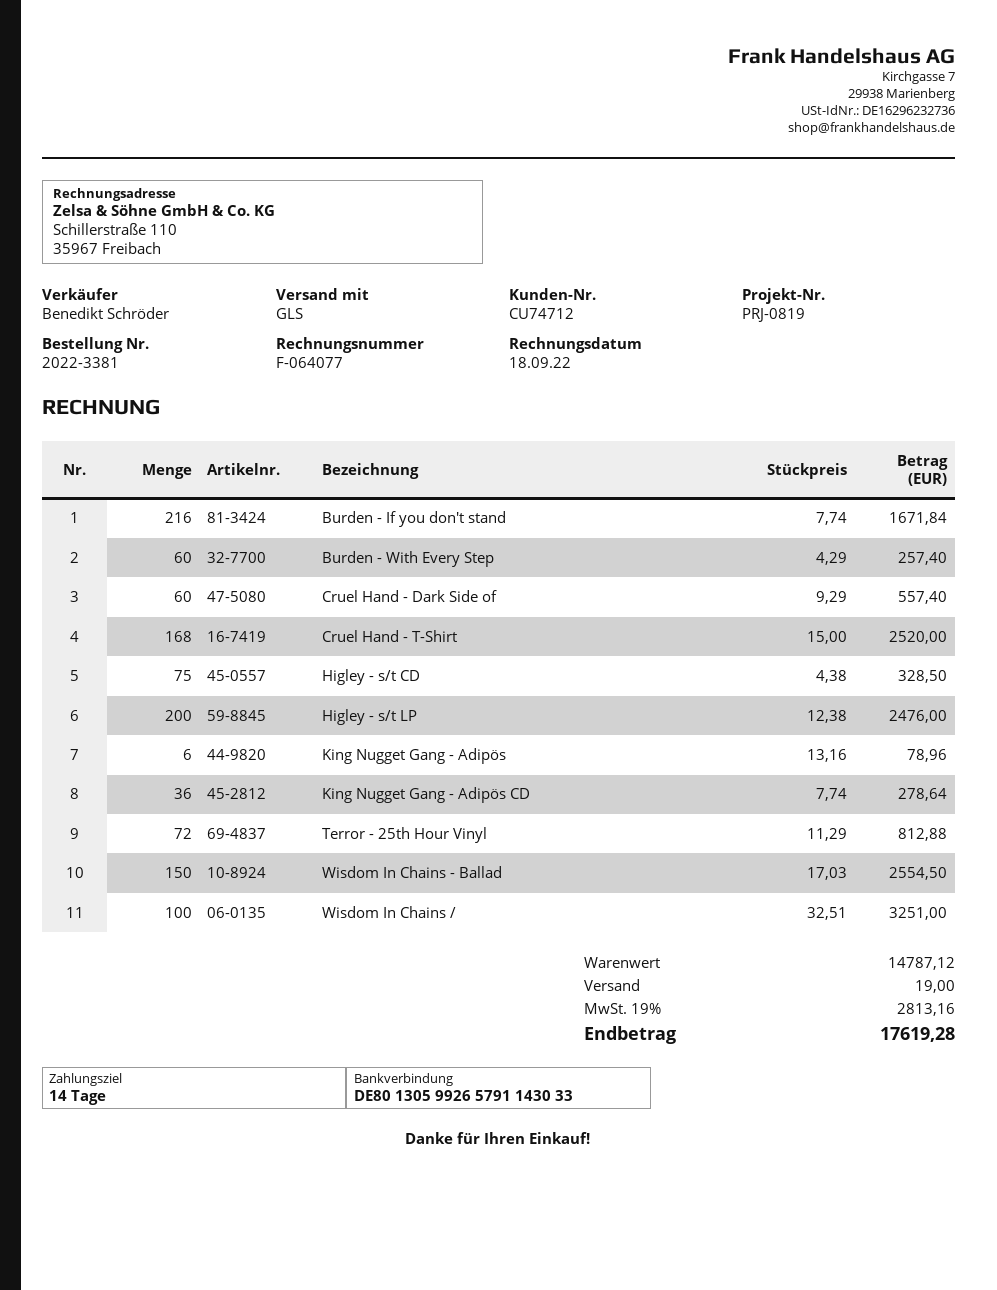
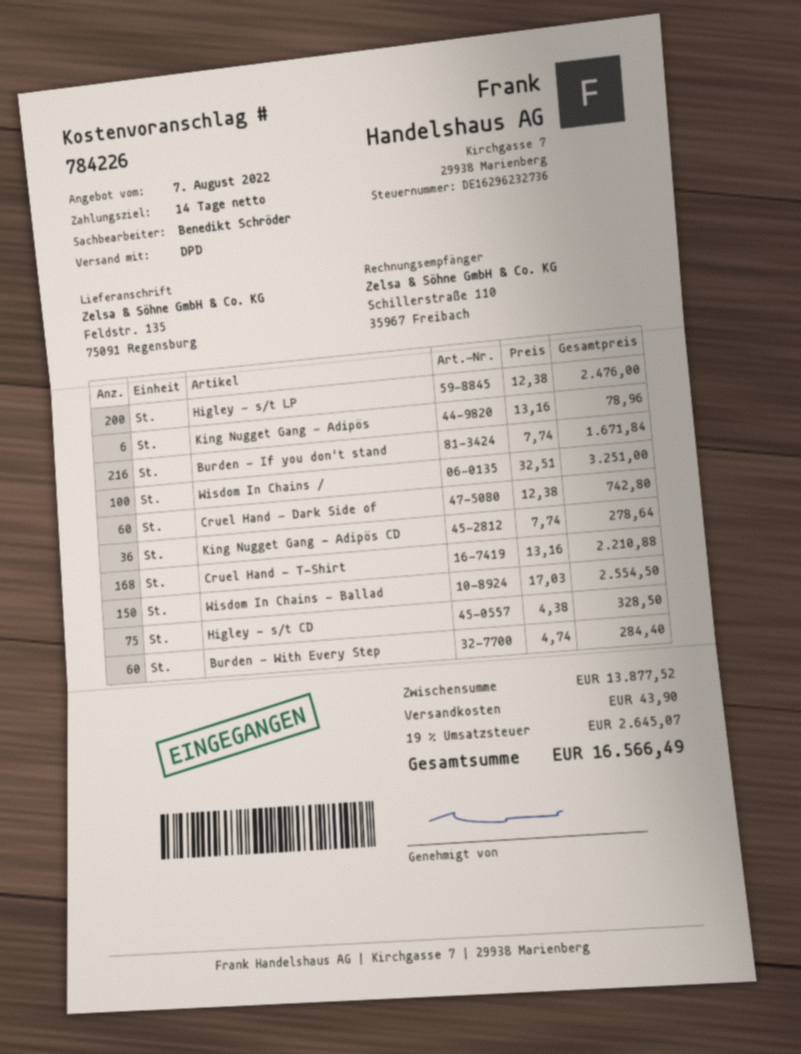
shipping method: GLS -> DPD
Burden - With Every Step: 60 x 4.29 = 257.40 -> 60 x 4.74 = 284.40
Cruel Hand - Dark Side of: 60 x 9.29 = 557.40 -> 60 x 12.38 = 742.80
Cruel Hand - T-Shirt: 168 x 15.00 = 2520.00 -> 168 x 13.16 = 2210.88
Terror - 25th Hour Vinyl: 72 x 11.29 = 812.88 -> none
subtotal: 14787.12 -> 13877.52
shipping: 19.00 -> 43.90
tax: 19% = 2813.16 -> 19% = 2645.07
total: 17619.28 -> 16566.49

